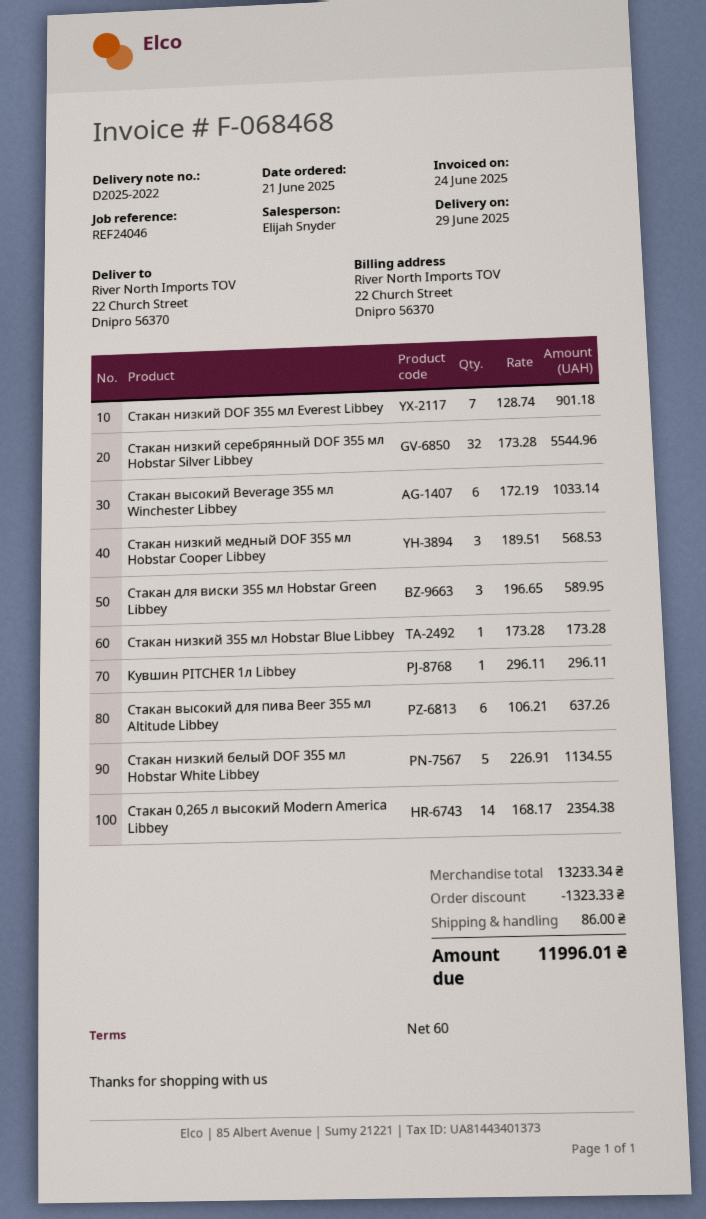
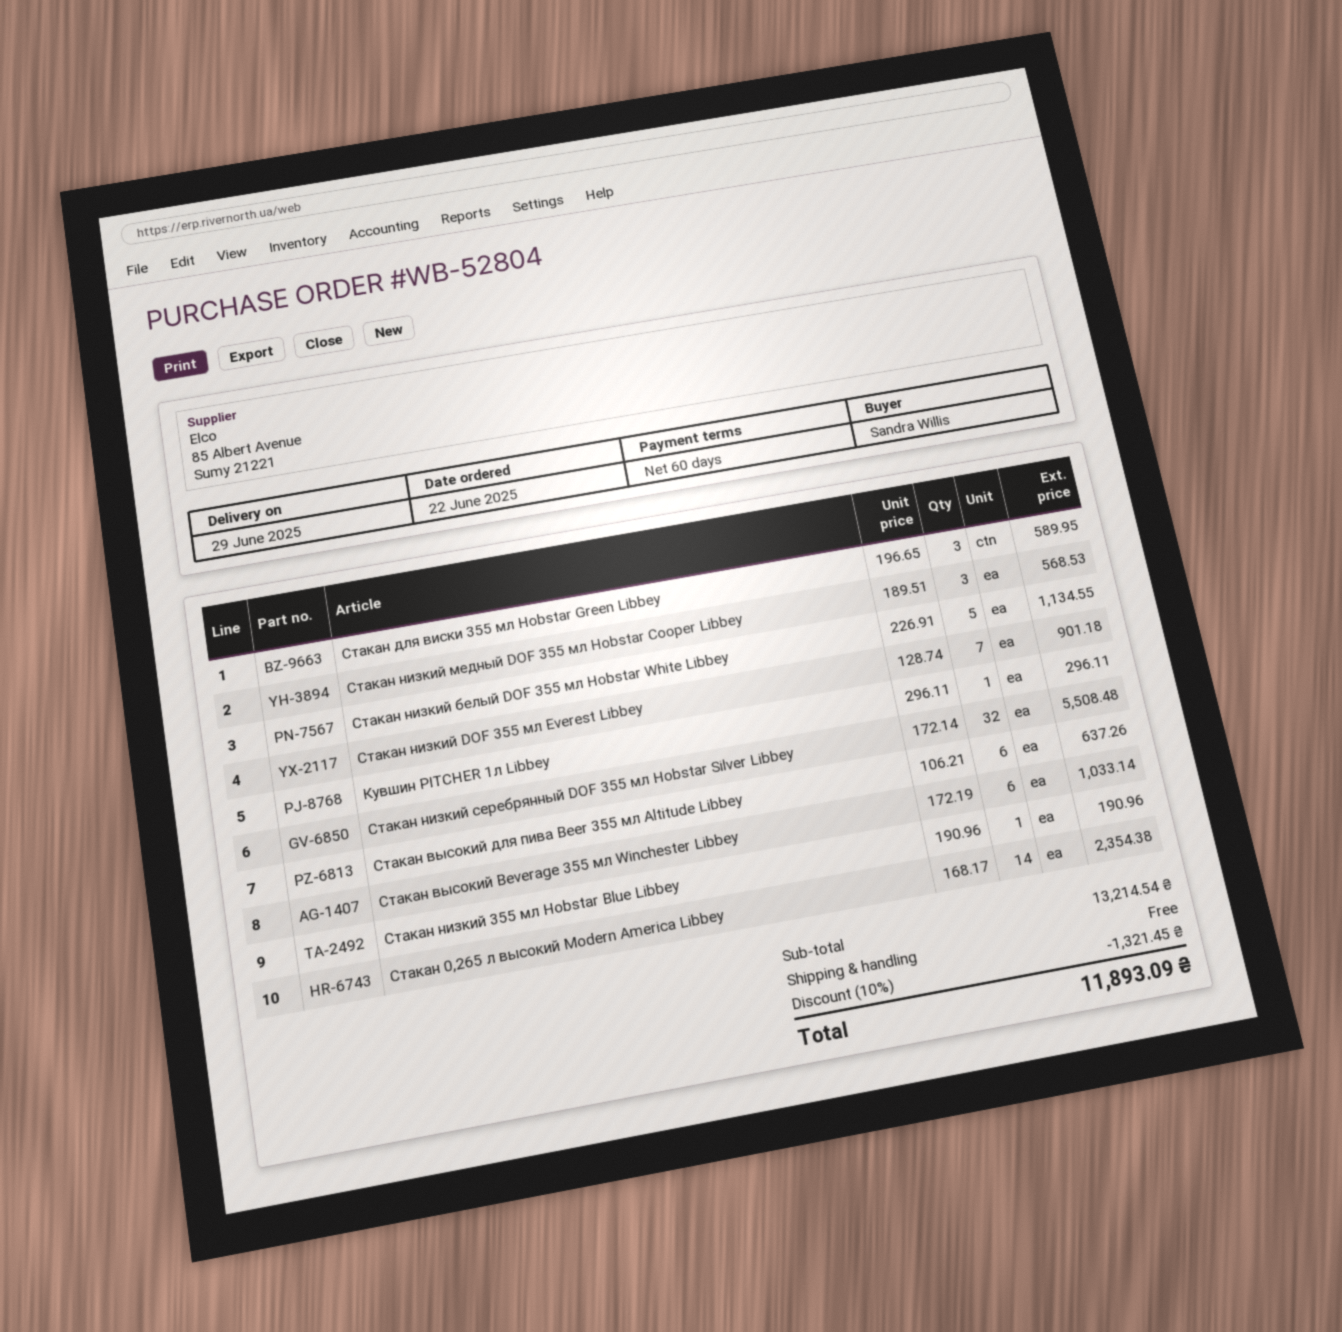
order date: 2025-06-21 -> 2025-06-22
Стакан низкий серебрянный DOF 355 мл Hobstar Silver Libbey: 32 x 173.28 = 5544.96 -> 32 x 172.14 = 5508.48
Стакан низкий 355 мл Hobstar Blue Libbey: 1 x 173.28 = 173.28 -> 1 x 190.96 = 190.96
subtotal: 13233.34 -> 13214.54
discount: 1323.33 -> 1321.45
shipping: 86.00 -> 0.00
total: 11996.01 -> 11893.09

